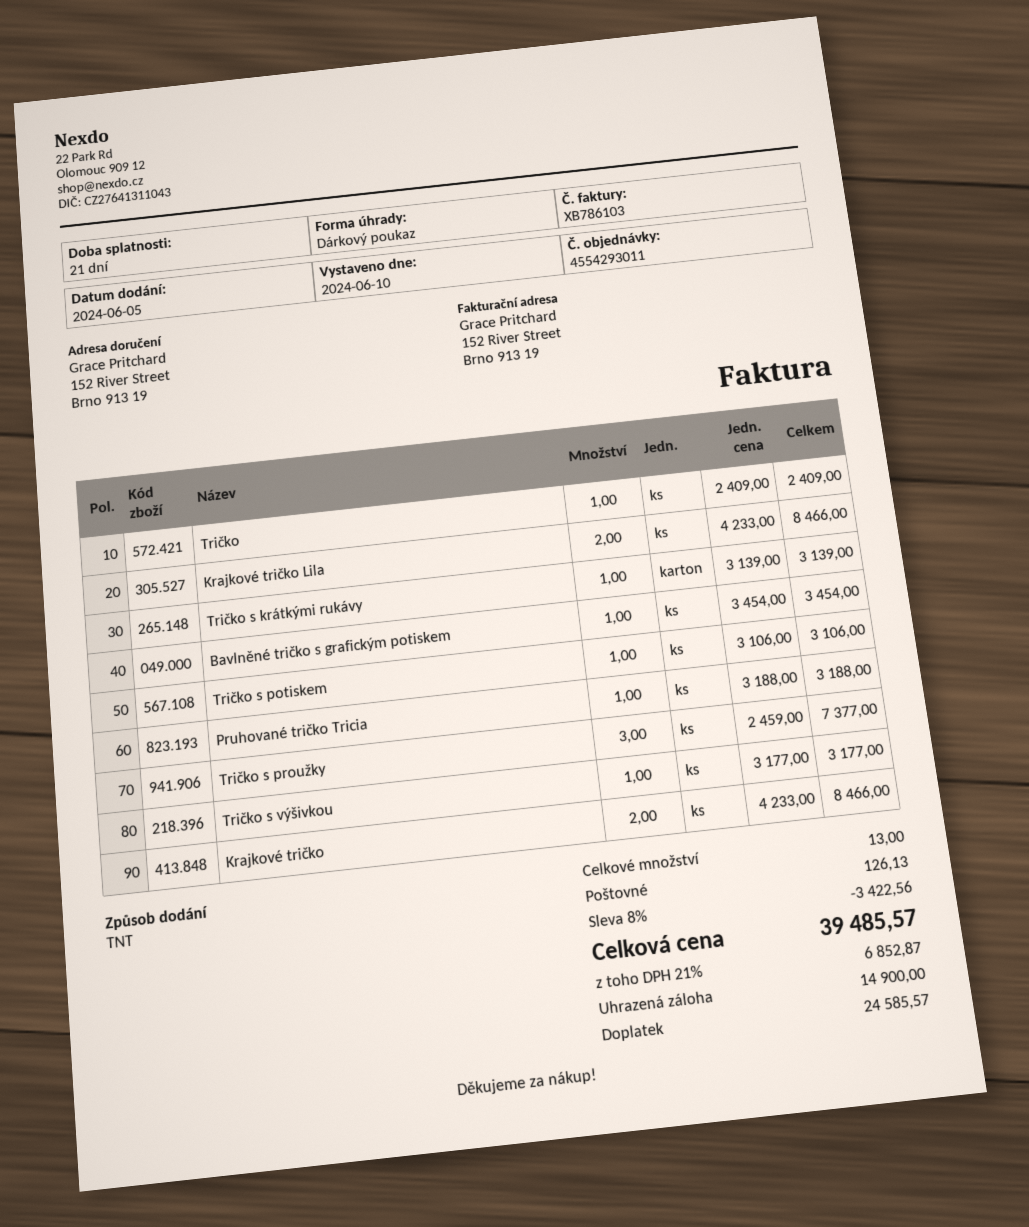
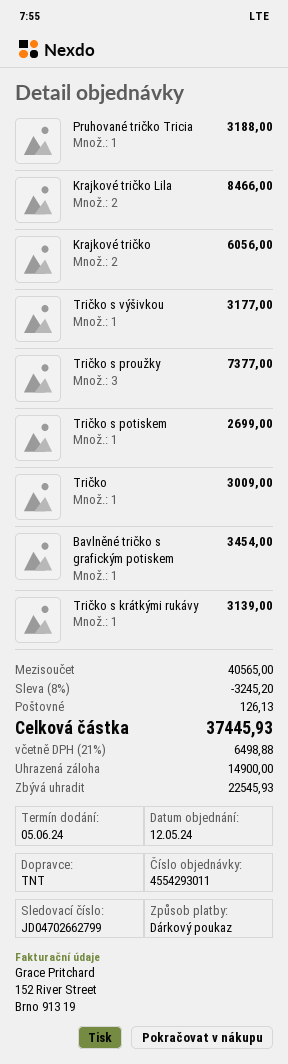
Tričko: 1 for 2409.00 -> 1 for 3009.00
Tričko s potiskem: 1 for 3106.00 -> 1 for 2699.00
Krajkové tričko: 2 for 8466.00 -> 2 for 6056.00
discount: 8% = 3422.56 -> 8% = 3245.20
tax: 21% = 6852.87 -> 21% = 6498.88
total: 39485.57 -> 37445.93
balance: 24585.57 -> 22545.93

